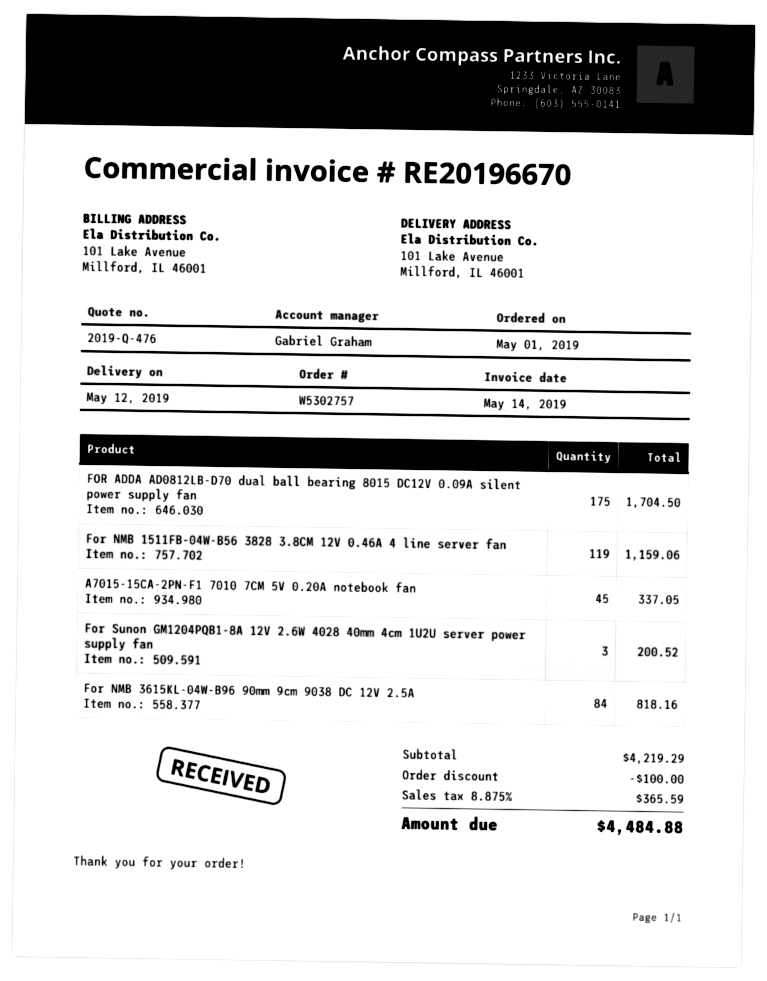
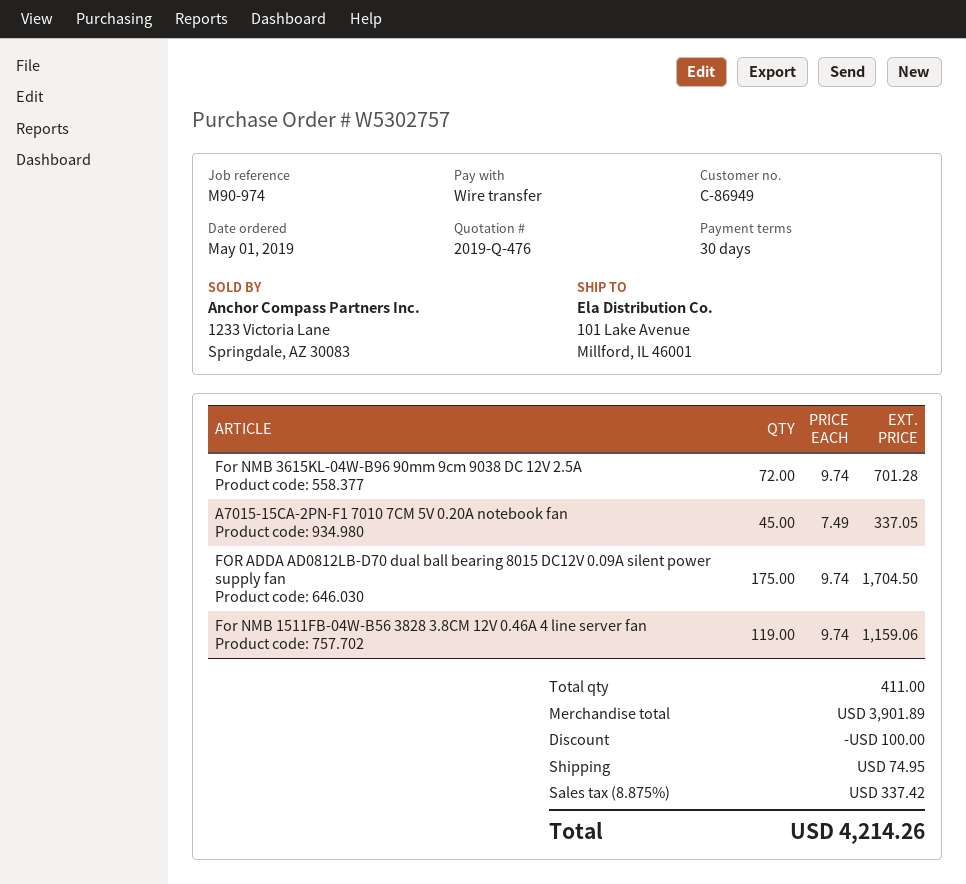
For Sunon GM1204PQB1-8A 12V 2.6W 4028 40mm 4cm 1U2U server power supply fan: 3 for 200.52 -> none
For NMB 3615KL-04W-B96 90mm 9cm 9038 DC 12V 2.5A: 84 for 818.16 -> 72 for 701.28
subtotal: 4219.29 -> 3901.89
shipping: none -> 74.95
tax: 8.875% = 365.59 -> 8.875% = 337.42
total: 4484.88 -> 4214.26

